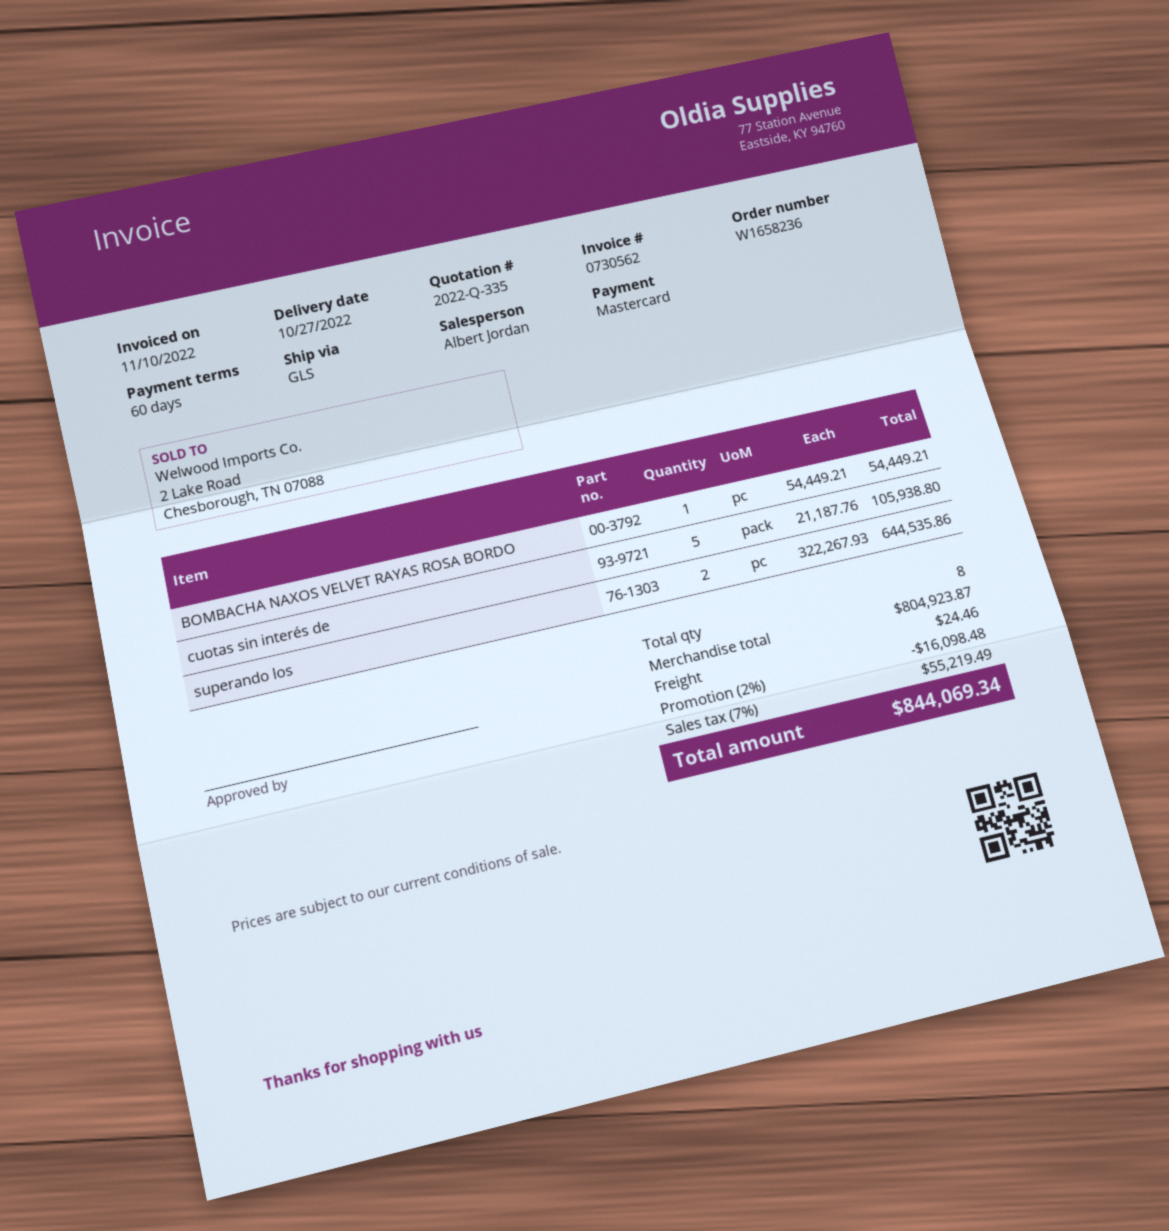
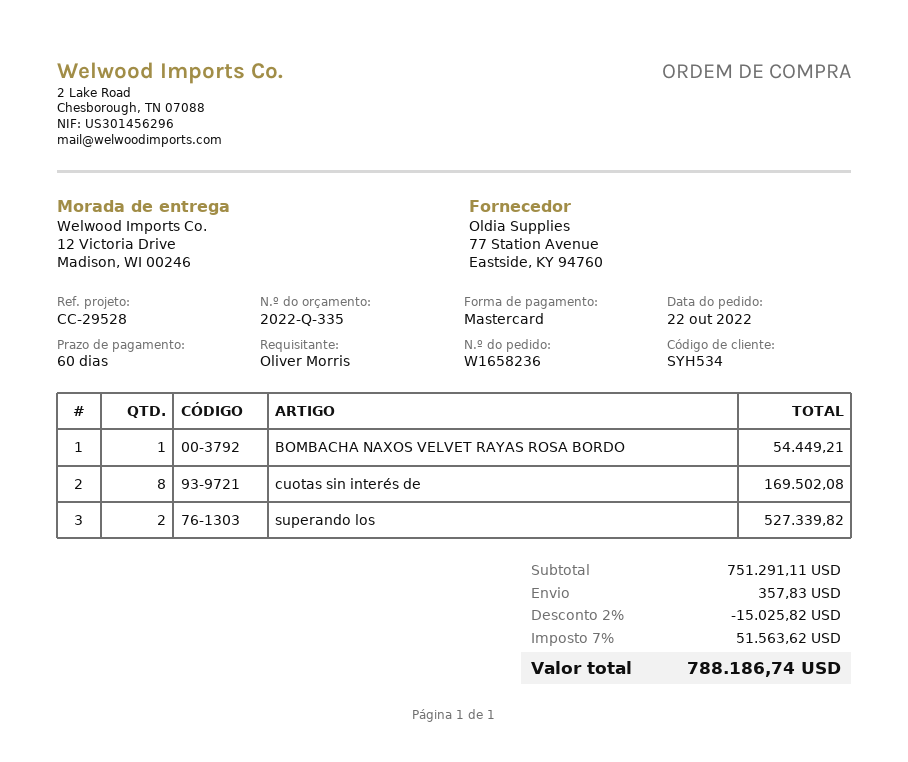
cuotas sin interés de: 5 for 105938.80 -> 8 for 169502.08
superando los: 2 for 644535.86 -> 2 for 527339.82
subtotal: 804923.87 -> 751291.11
discount: 2% = 16098.48 -> 2% = 15025.82
shipping: 24.46 -> 357.83
tax: 7% = 55219.49 -> 7% = 51563.62
total: 844069.34 -> 788186.74

